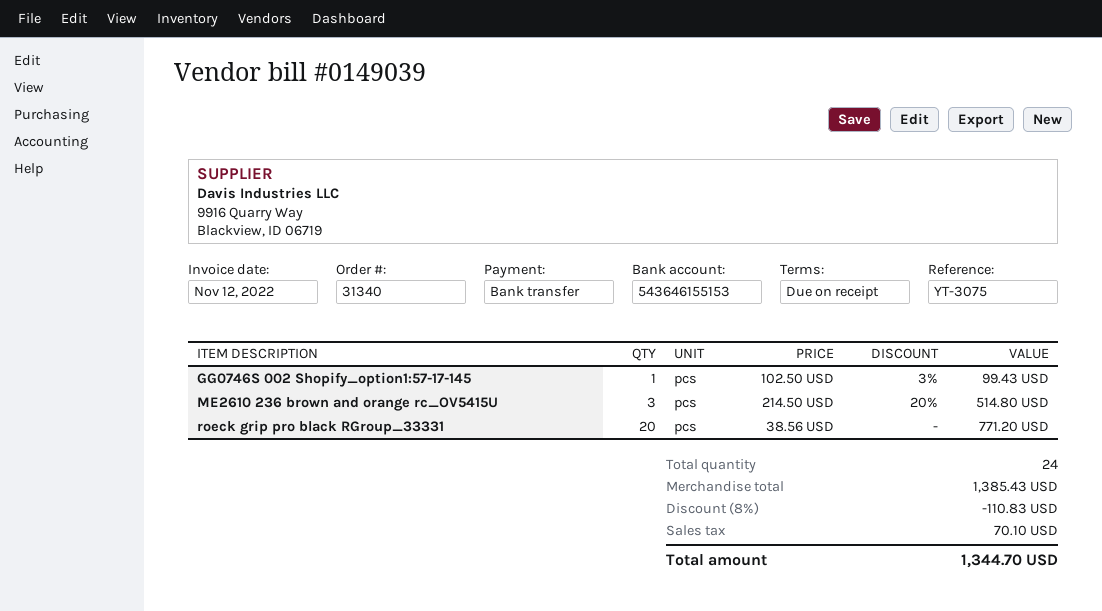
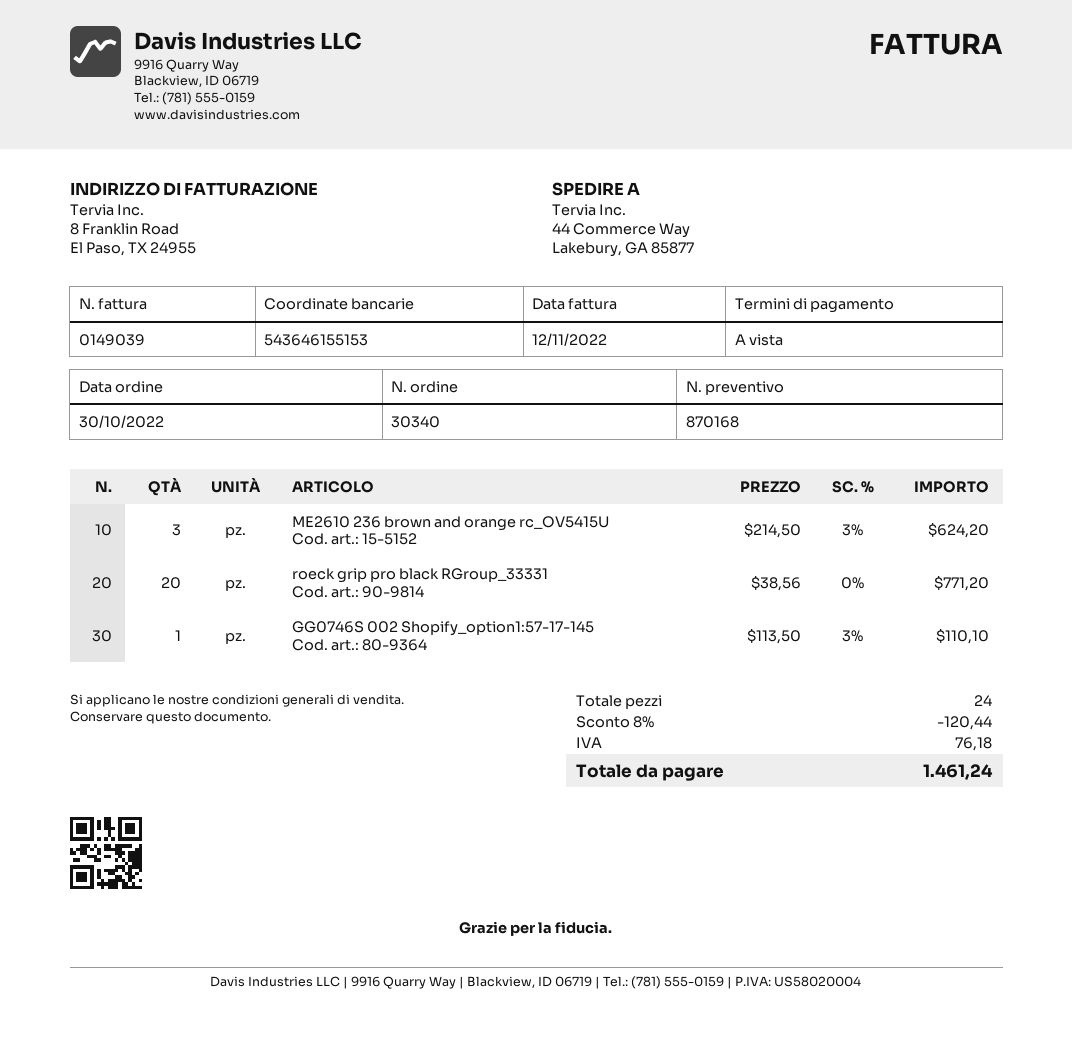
order number: 31340 -> 30340
GG0746S 002 Shopify_option1:57-17-145: 1 x 102.50 - 3% = 99.43 -> 1 x 113.50 - 3% = 110.10
ME2610 236 brown and orange rc_OV5415U: 3 x 214.50 - 20% = 514.80 -> 3 x 214.50 - 3% = 624.20
discount: 8% = 110.83 -> 8% = 120.44
tax: 70.10 -> 76.18
total: 1344.70 -> 1461.24

